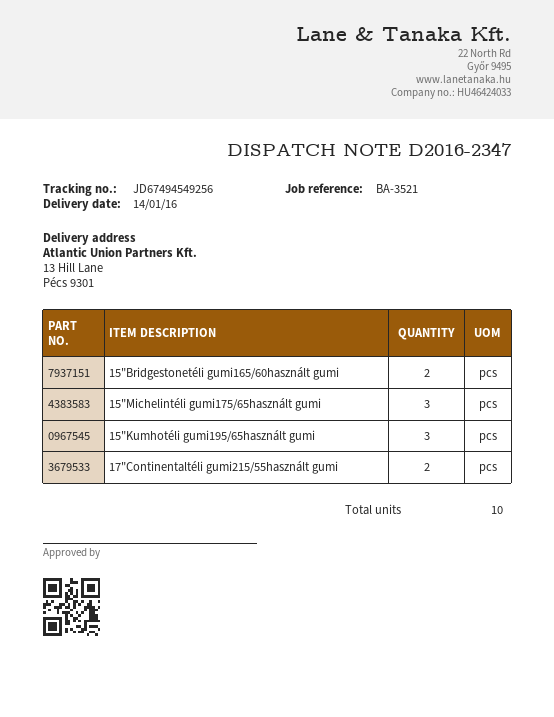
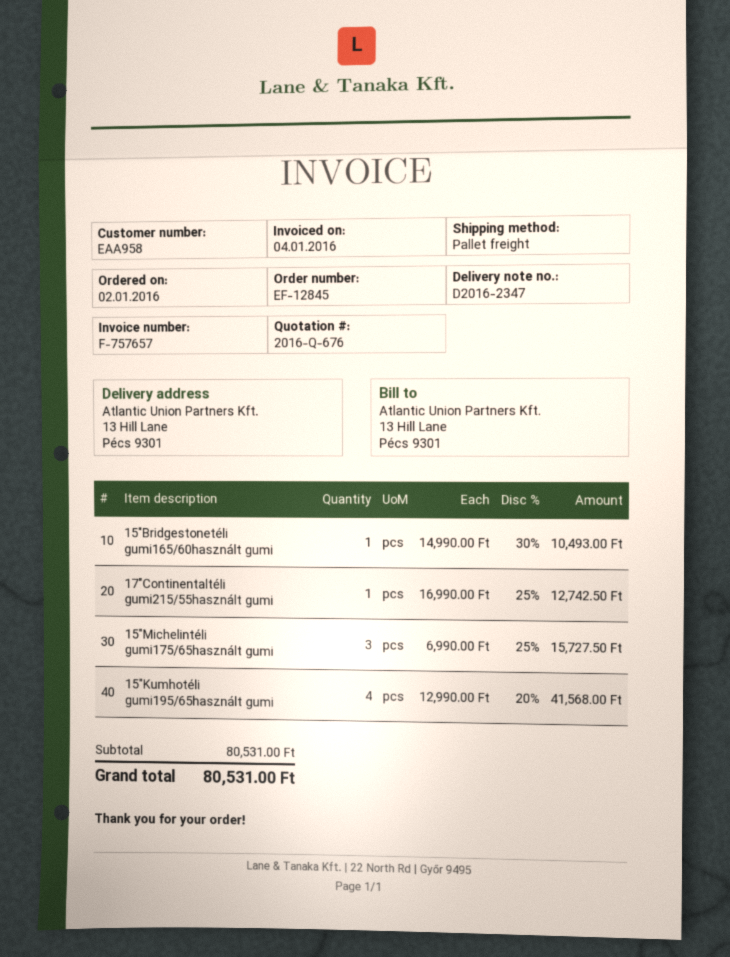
15"Bridgestonetéli gumi165/60használt gumi: 2 -> 1
15"Kumhotéli gumi195/65használt gumi: 3 -> 4
17"Continentaltéli gumi215/55használt gumi: 2 -> 1

